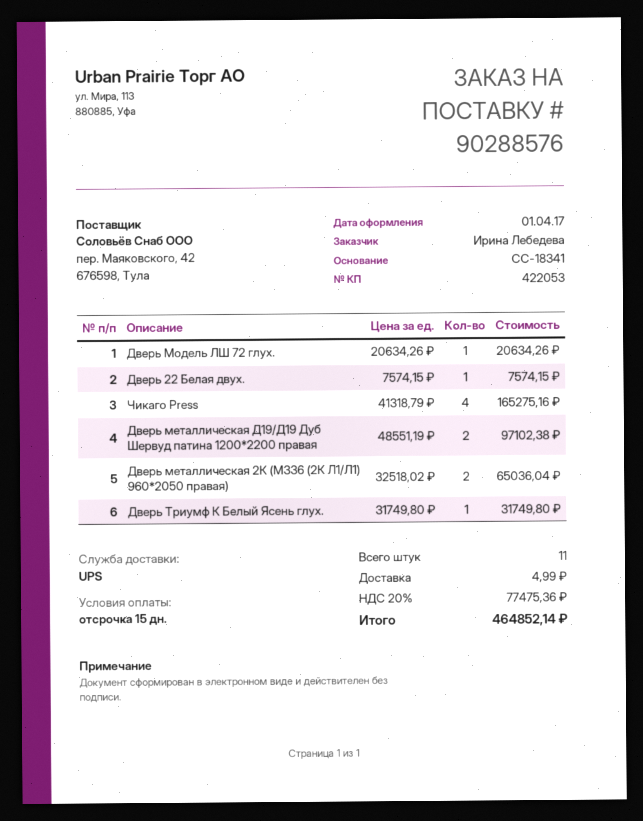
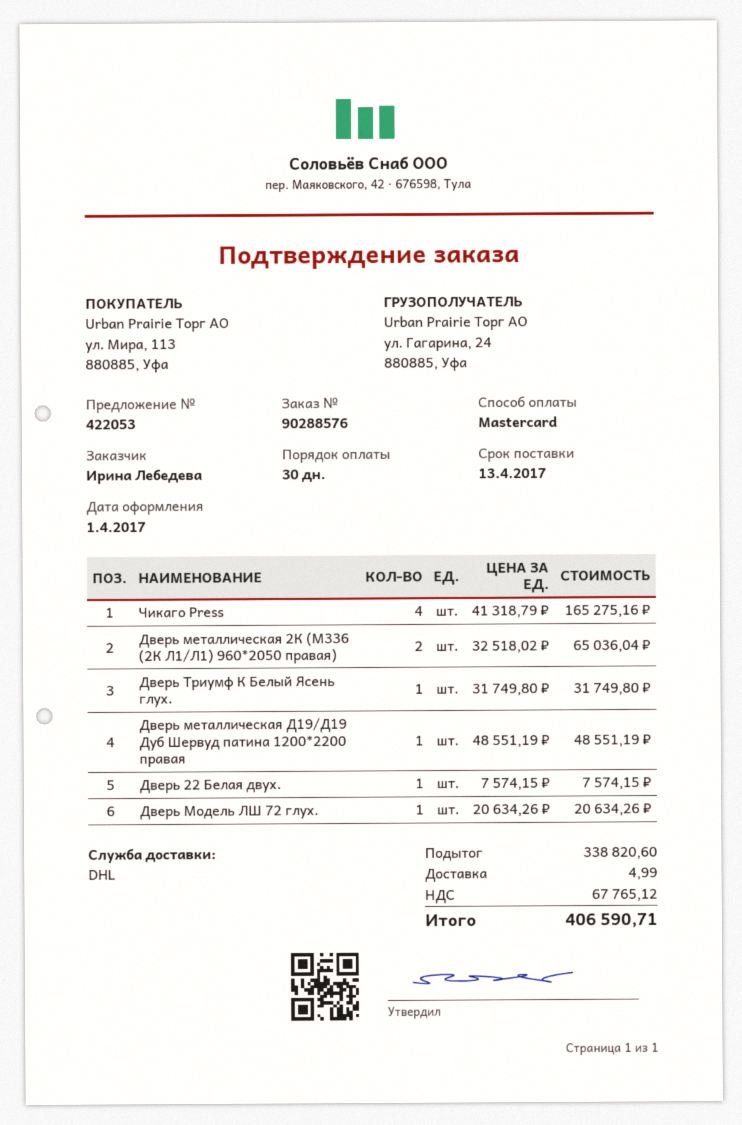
payment terms: 15 days -> 30 days
shipping method: UPS -> DHL
Дверь металлическая Д19/Д19 Дуб Шервуд патина 1200*2200 правая: 2 x 48551.19 = 97102.38 -> 1 x 48551.19 = 48551.19
tax: 77475.36 -> 67765.12
total: 464852.14 -> 406590.71

